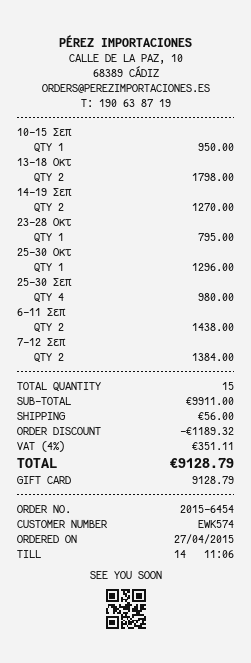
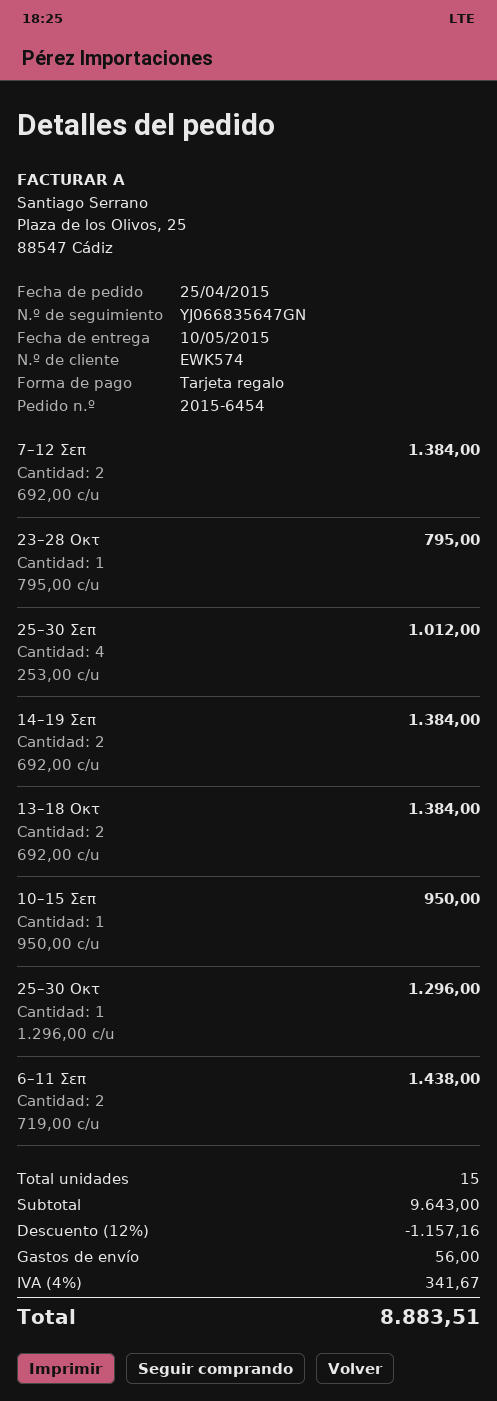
order date: 2015-04-27 -> 2015-04-25
13–18 Οκτ: 2 for 1798.00 -> 2 for 1384.00
14–19 Σεπ: 2 for 1270.00 -> 2 for 1384.00
25–30 Σεπ: 4 for 980.00 -> 4 for 1012.00
subtotal: 9911.00 -> 9643.00
discount: 1189.32 -> 1157.16
tax: 4% = 351.11 -> 4% = 341.67
total: 9128.79 -> 8883.51

